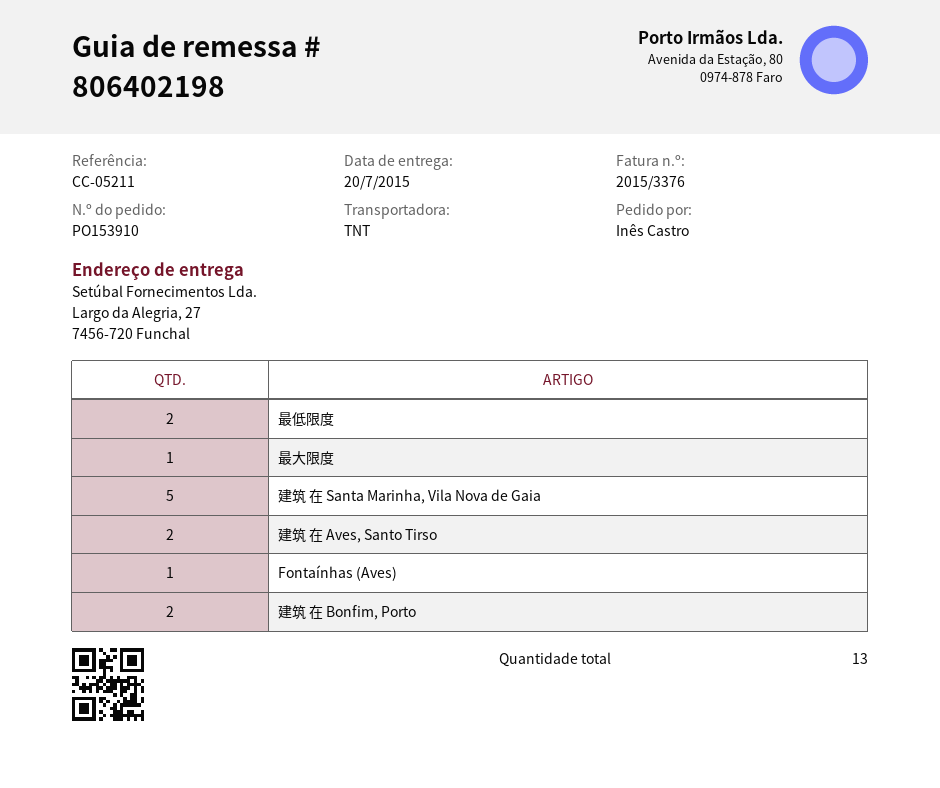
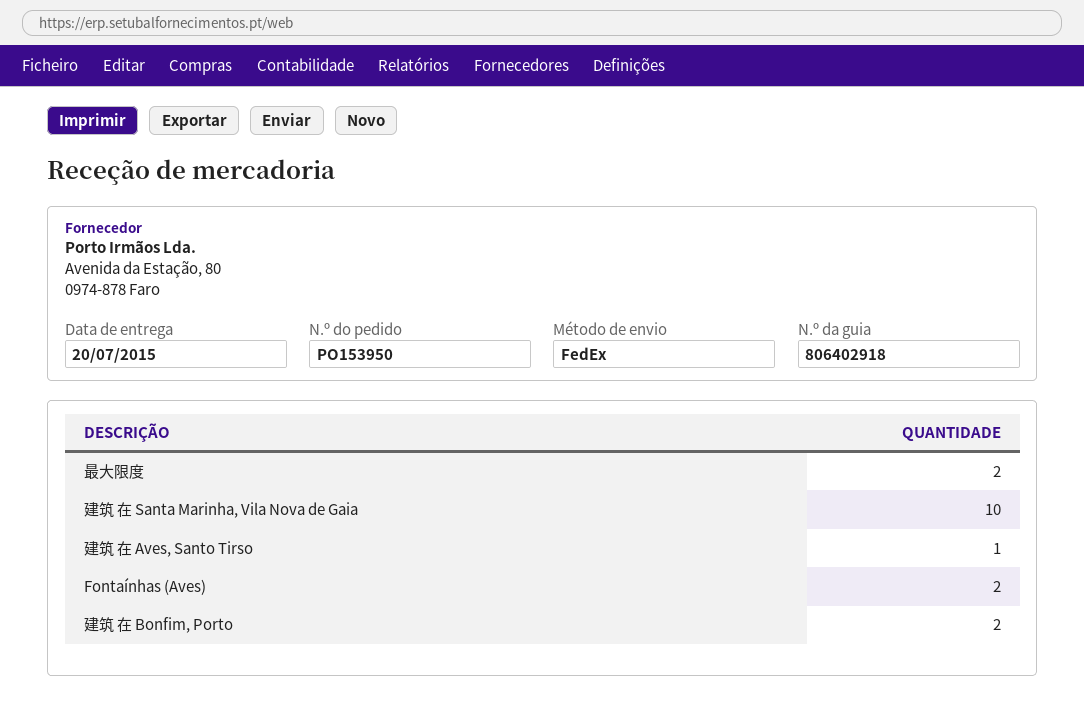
order number: PO153910 -> PO153950
delivery note number: 806402198 -> 806402918
shipping method: TNT -> FedEx
最低限度: 2 -> none
最大限度: 1 -> 2
建筑 在 Santa Marinha, Vila Nova de Gaia: 5 -> 10
建筑 在 Aves, Santo Tirso: 2 -> 1
Fontaínhas (Aves): 1 -> 2

